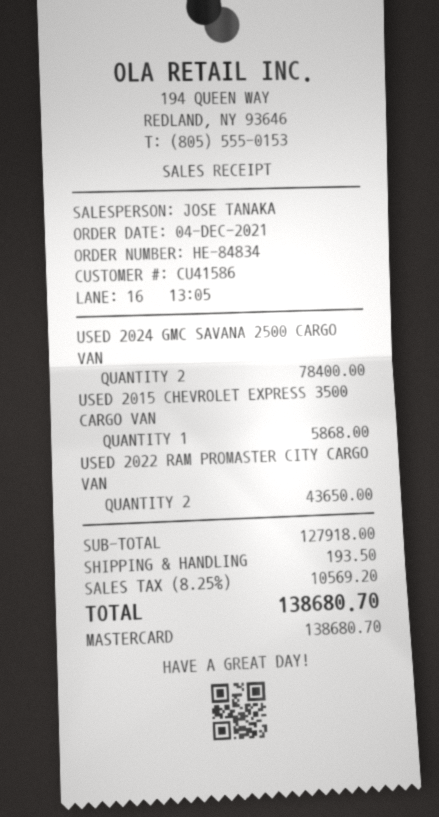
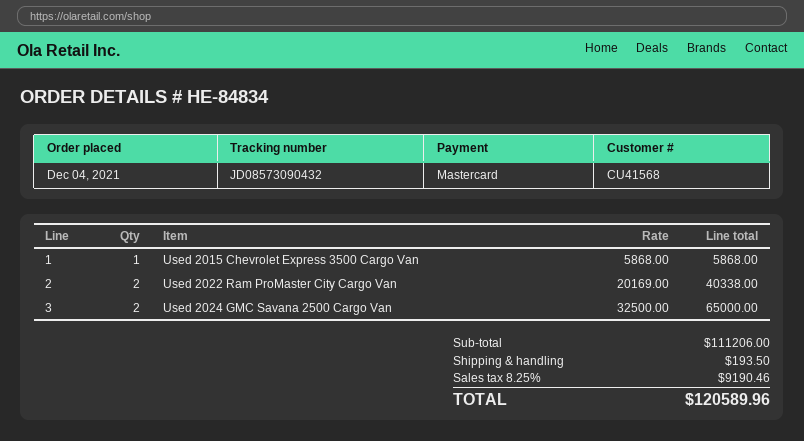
customer number: CU41586 -> CU41568
USED 2024 GMC SAVANA 2500 CARGO VAN: 2 for 78400.00 -> 2 for 65000.00
USED 2022 RAM PROMASTER CITY CARGO VAN: 2 for 43650.00 -> 2 for 40338.00
subtotal: 127918.00 -> 111206.00
tax: 8.25% = 10569.20 -> 8.25% = 9190.46
total: 138680.70 -> 120589.96

